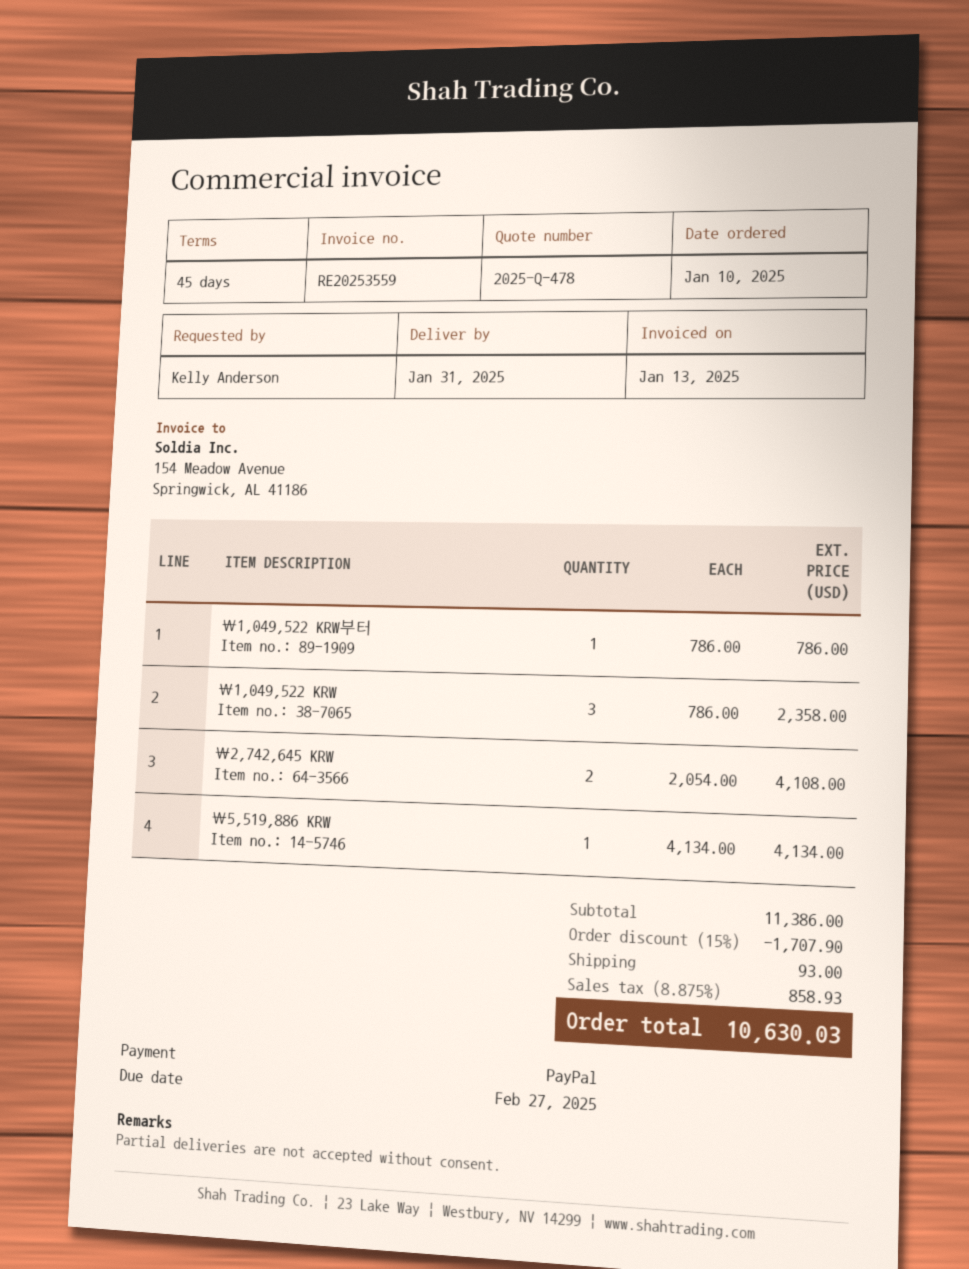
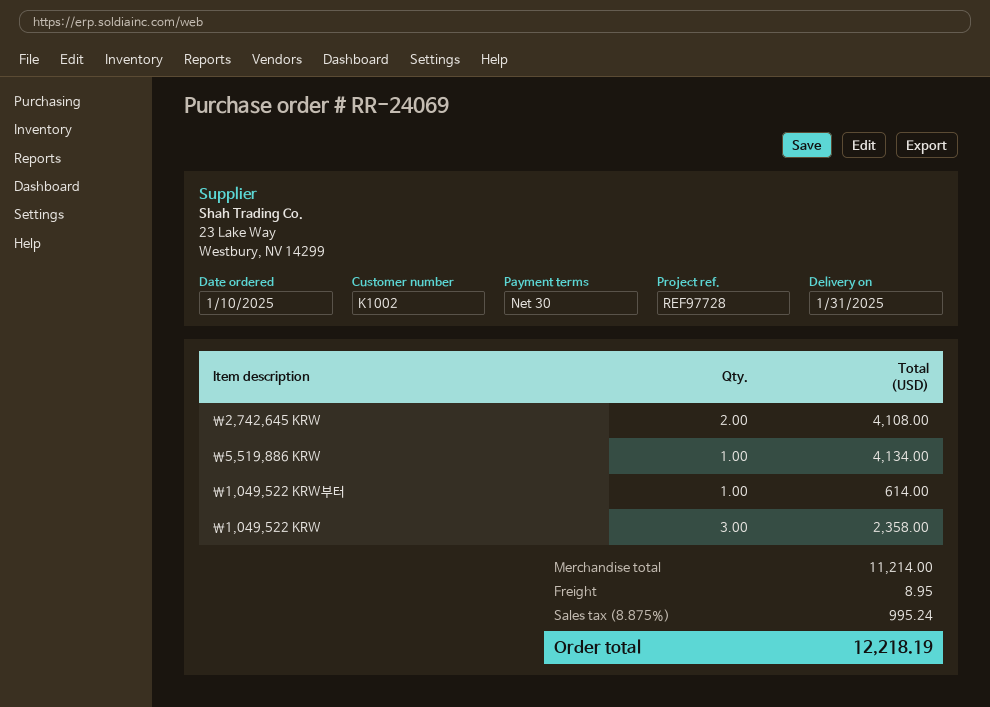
payment terms: 45 days -> 30 days
₩1,049,522 KRW부터: 1 for 786.00 -> 1 for 614.00
subtotal: 11386.00 -> 11214.00
discount: 15% = 1707.90 -> none
shipping: 93.00 -> 8.95
tax: 8.875% = 858.93 -> 8.875% = 995.24
total: 10630.03 -> 12218.19

